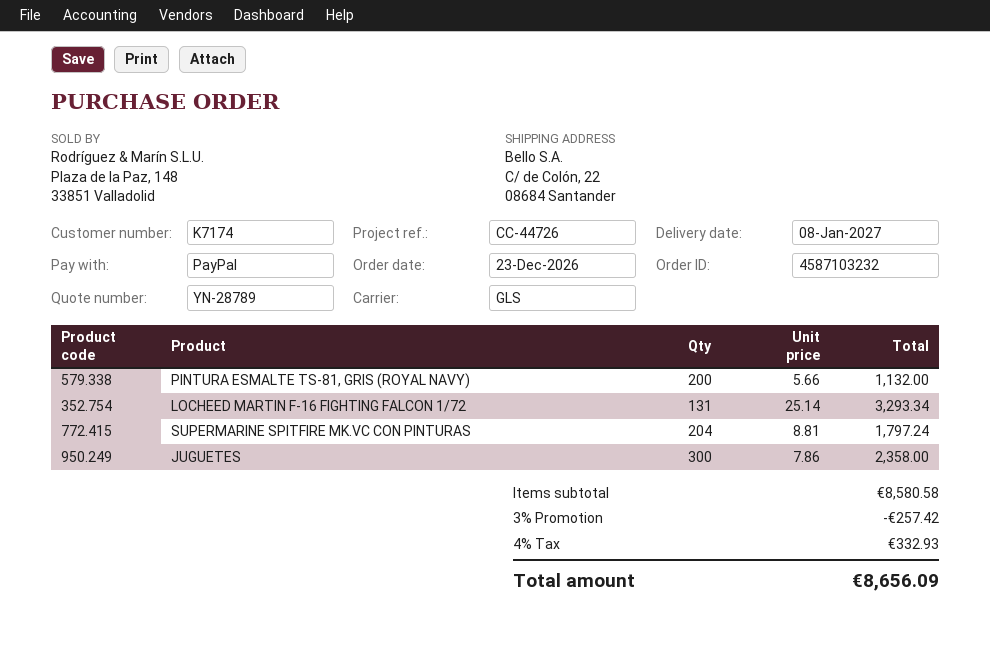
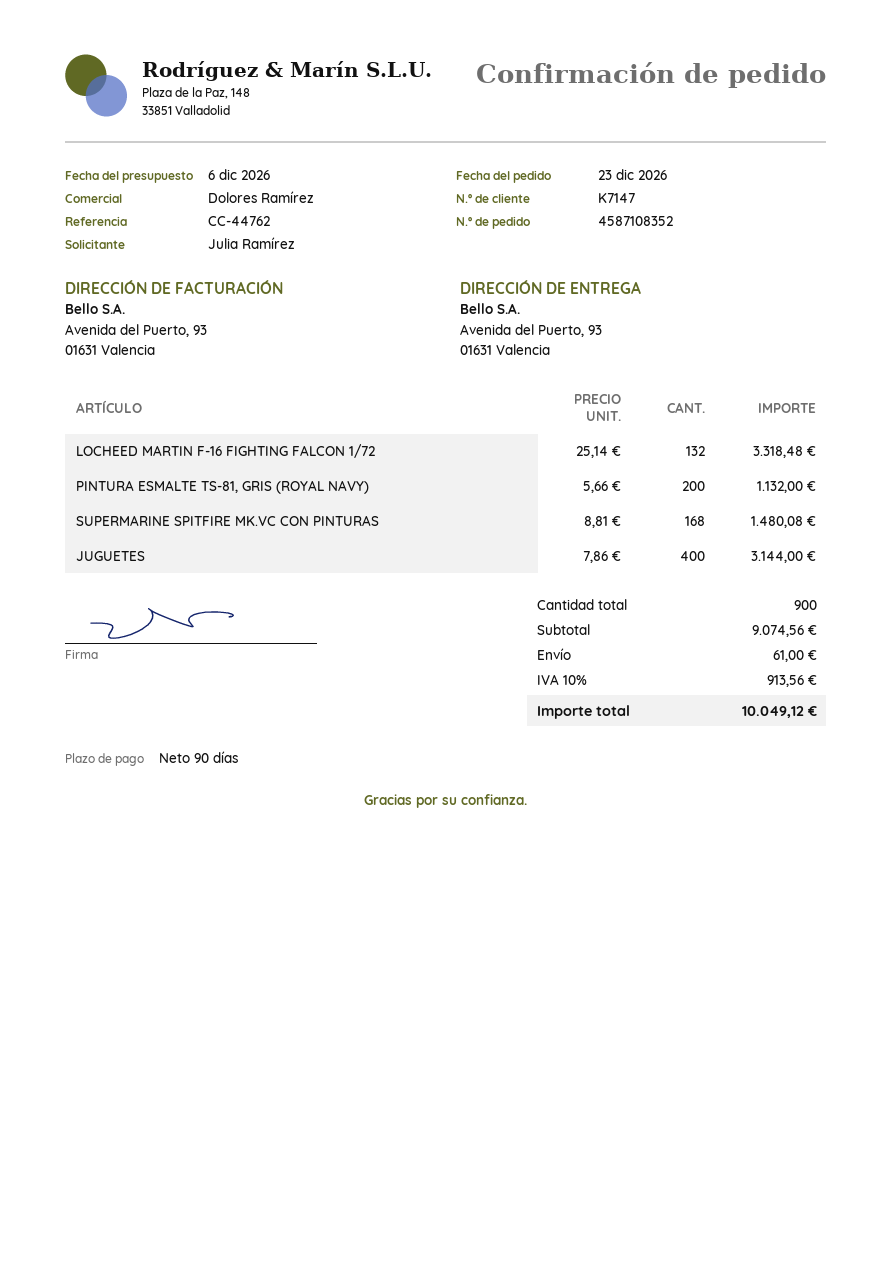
order number: 4587103232 -> 4587108352
customer number: K7174 -> K7147
reference: CC-44726 -> CC-44762
ship to: C/ de Colón, 22, 08684 Santander -> Avenida del Puerto, 93, 01631 Valencia
LOCHEED MARTIN F-16 FIGHTING FALCON 1/72: 131 x 25.14 = 3293.34 -> 132 x 25.14 = 3318.48
SUPERMARINE SPITFIRE MK.VC CON PINTURAS: 204 x 8.81 = 1797.24 -> 168 x 8.81 = 1480.08
JUGUETES: 300 x 7.86 = 2358.00 -> 400 x 7.86 = 3144.00
subtotal: 8580.58 -> 9074.56
discount: 3% = 257.42 -> none
shipping: none -> 61.00
tax: 4% = 332.93 -> 10% = 913.56
total: 8656.09 -> 10049.12

